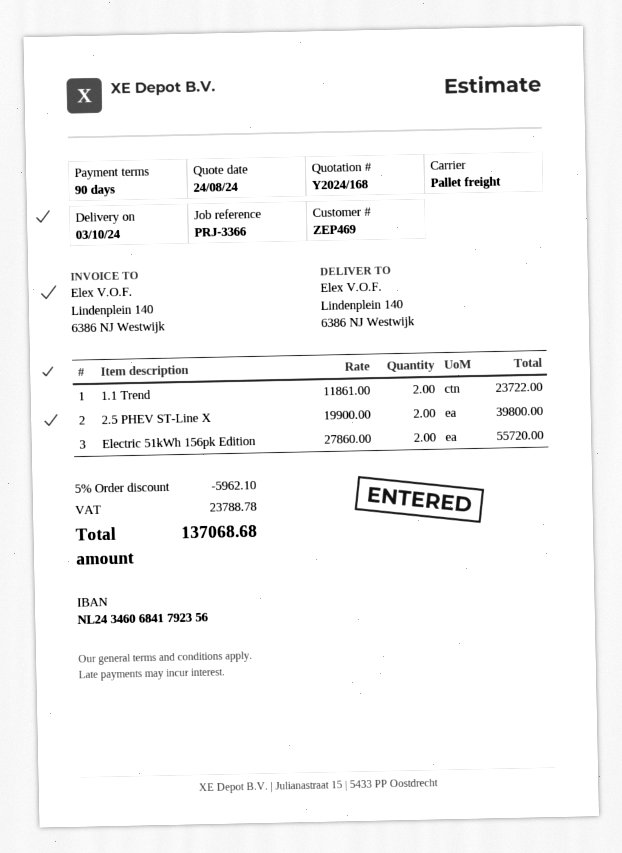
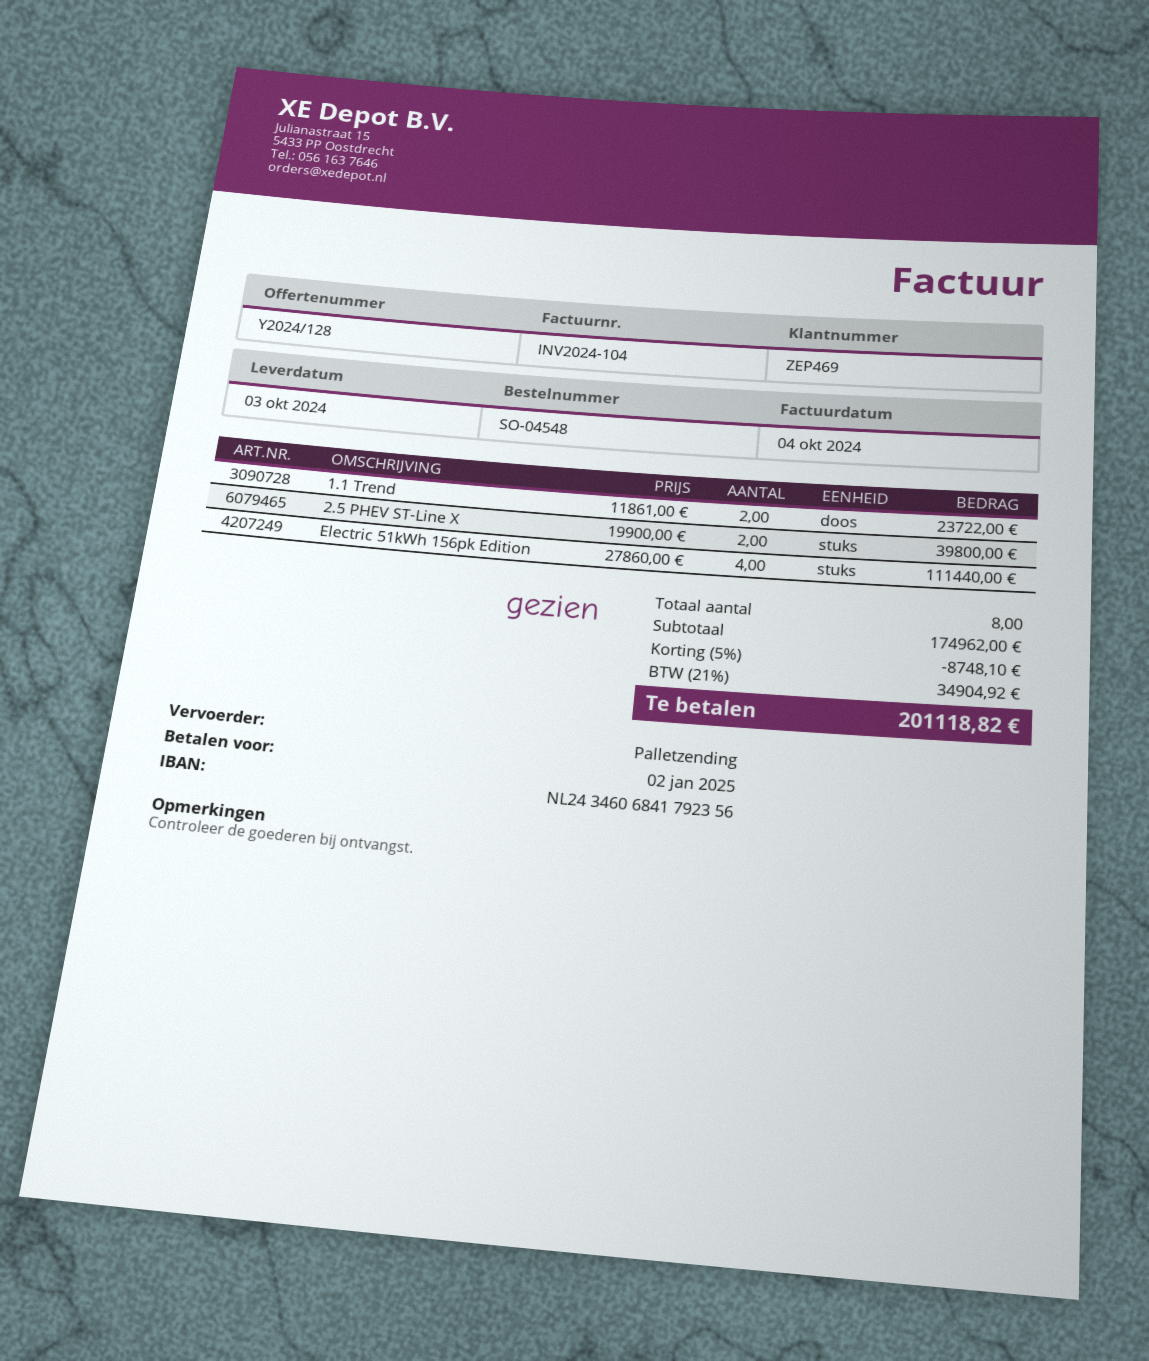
quote number: Y2024/168 -> Y2024/128
Electric 51kWh 156pk Edition: 2 x 27860.00 = 55720.00 -> 4 x 27860.00 = 111440.00
discount: 5% = 5962.10 -> 5% = 8748.10
tax: 23788.78 -> 34904.92
total: 137068.68 -> 201118.82

